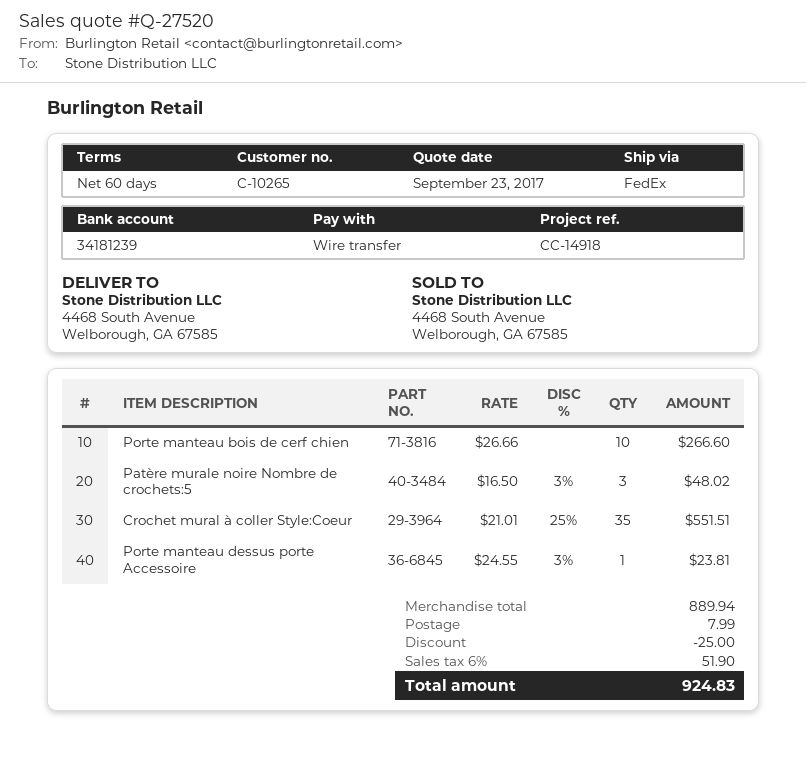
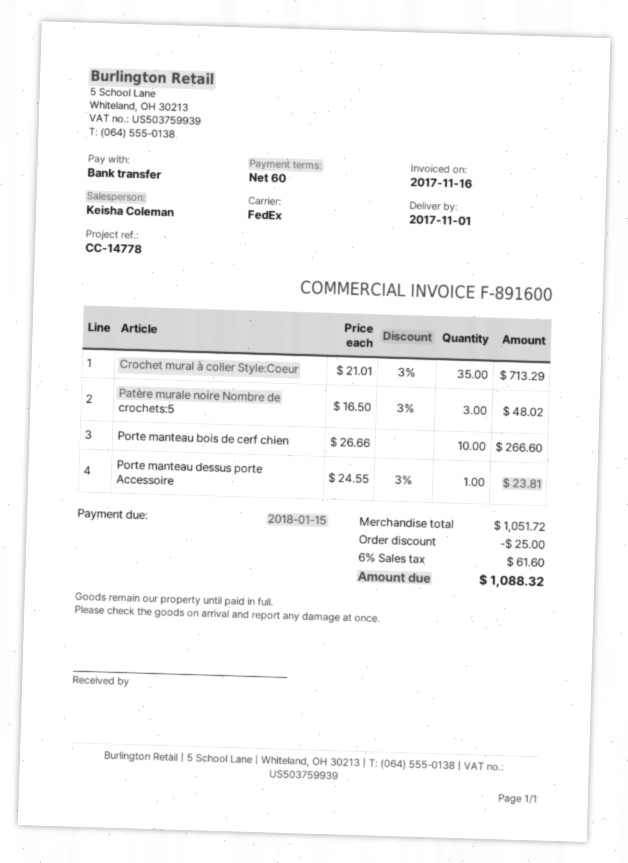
reference: CC-14918 -> CC-14778
Crochet mural à coller Style:Coeur: 35 x 21.01 - 25% = 551.51 -> 35 x 21.01 - 3% = 713.29
subtotal: 889.94 -> 1051.72
shipping: 7.99 -> none
tax: 6% = 51.90 -> 6% = 61.60
total: 924.83 -> 1088.32

